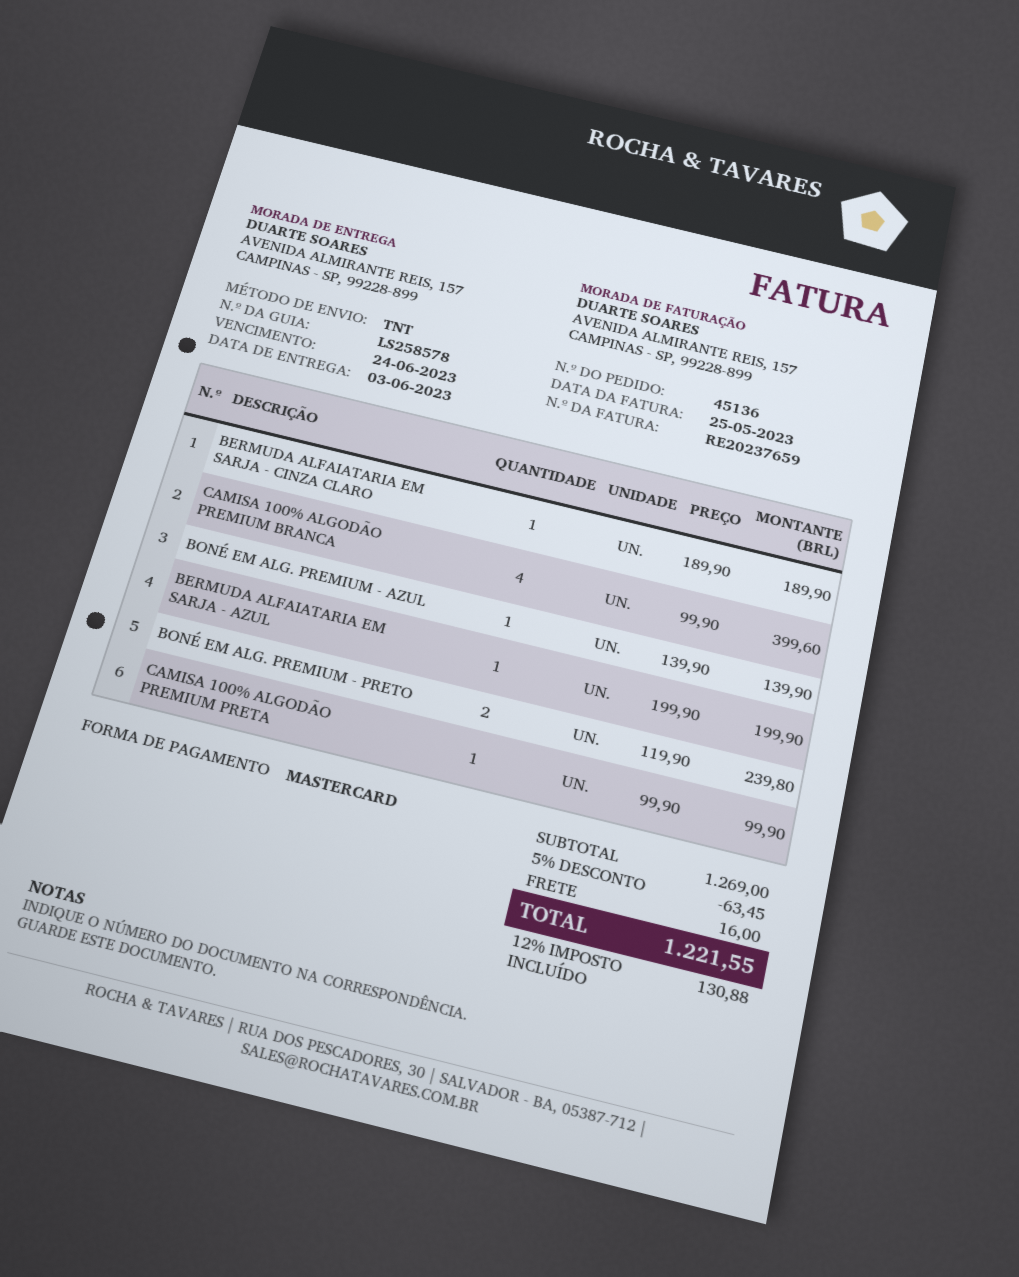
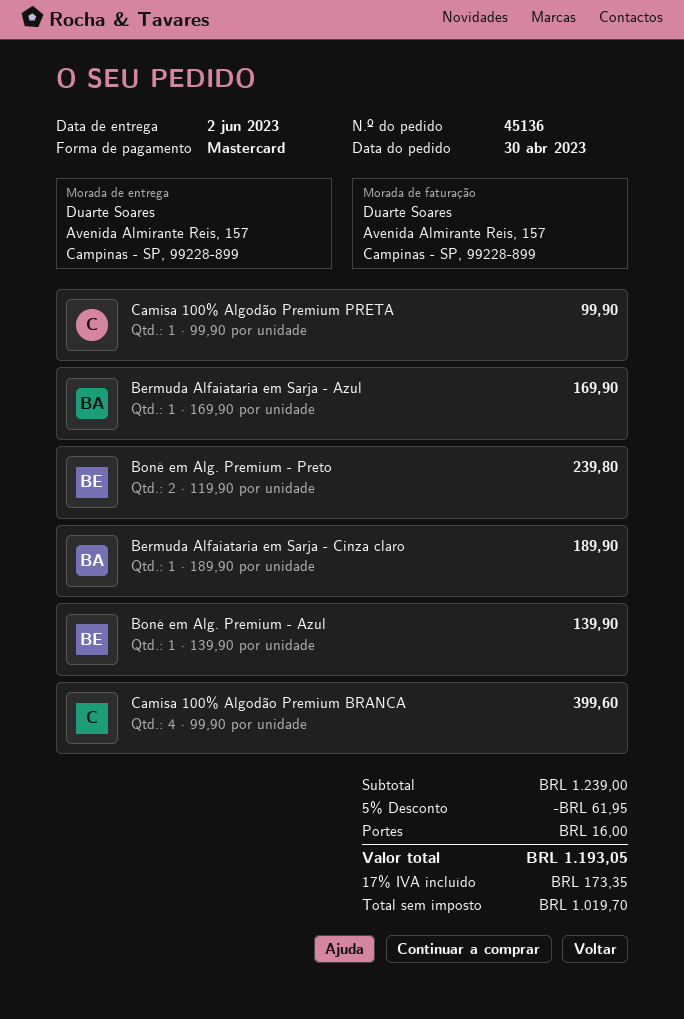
delivery date: 2023-06-03 -> 2023-06-02
BERMUDA ALFAIATARIA EM SARJA - AZUL: 1 x 199.90 = 199.90 -> 1 x 169.90 = 169.90
subtotal: 1269.00 -> 1239.00
discount: 5% = 63.45 -> 5% = 61.95
tax: 12% = 130.88 -> 17% = 173.35
total: 1221.55 -> 1193.05

